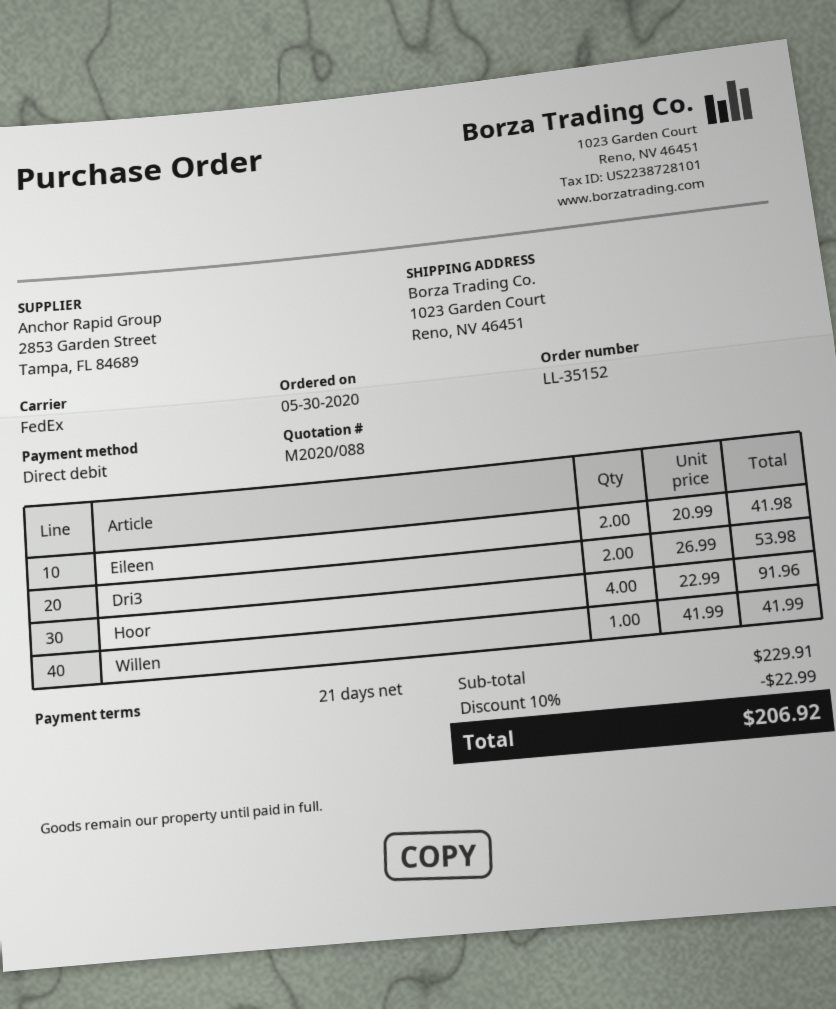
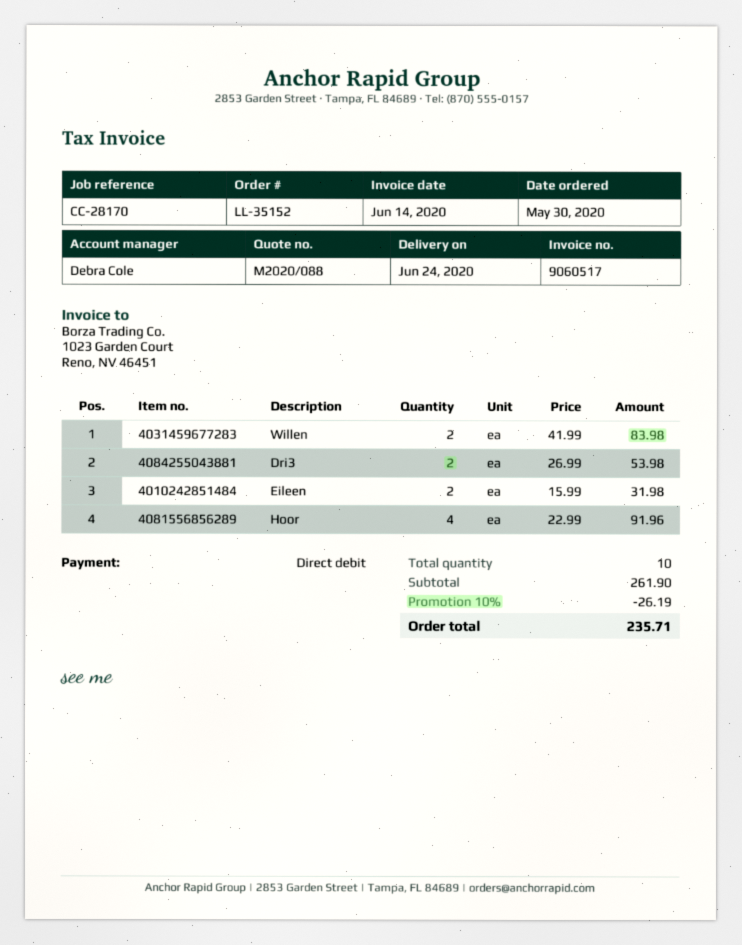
Eileen: 2 x 20.99 = 41.98 -> 2 x 15.99 = 31.98
Willen: 1 x 41.99 = 41.99 -> 2 x 41.99 = 83.98
subtotal: 229.91 -> 261.90
discount: 10% = 22.99 -> 10% = 26.19
total: 206.92 -> 235.71

